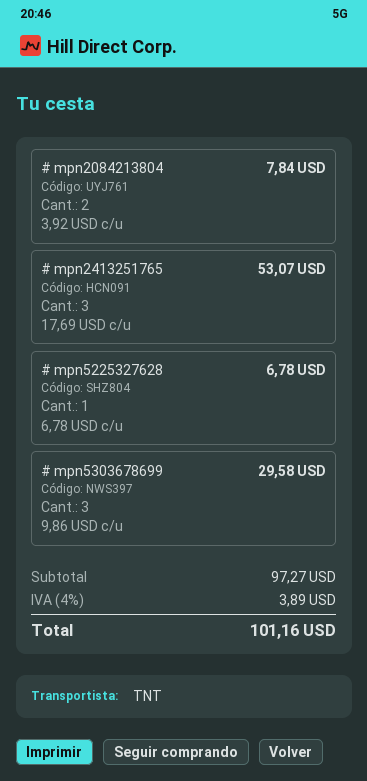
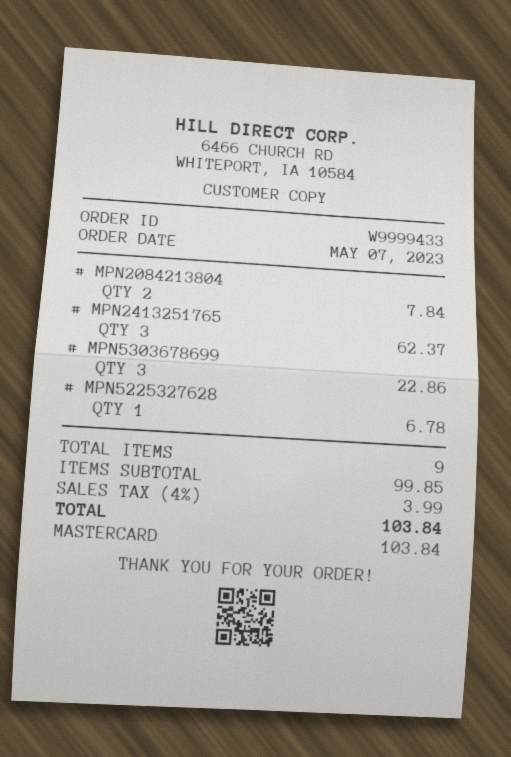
# mpn2413251765: 3 for 53.07 -> 3 for 62.37
# mpn5303678699: 3 for 29.58 -> 3 for 22.86
subtotal: 97.27 -> 99.85
tax: 4% = 3.89 -> 4% = 3.99
total: 101.16 -> 103.84

